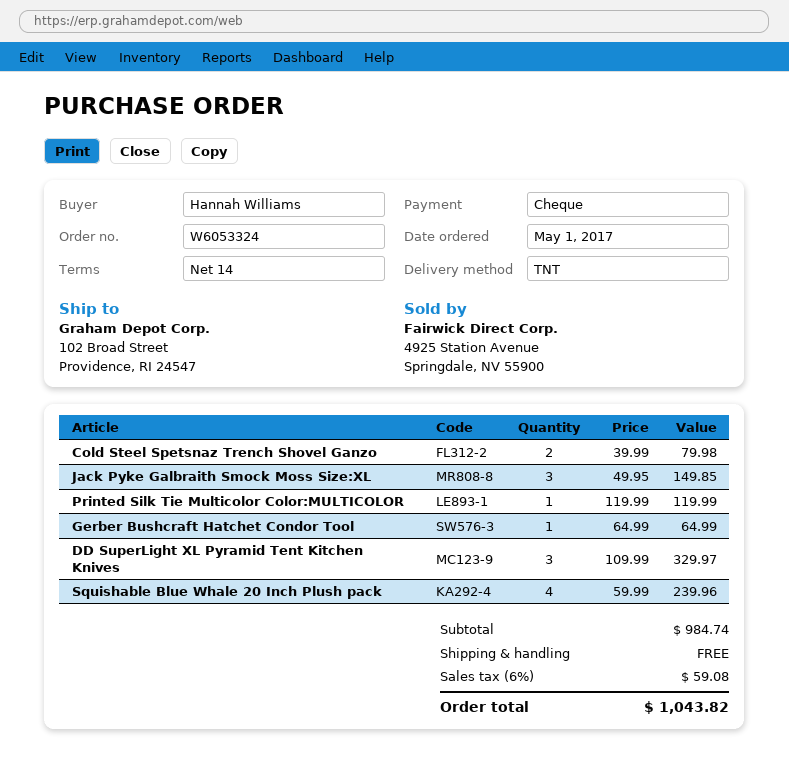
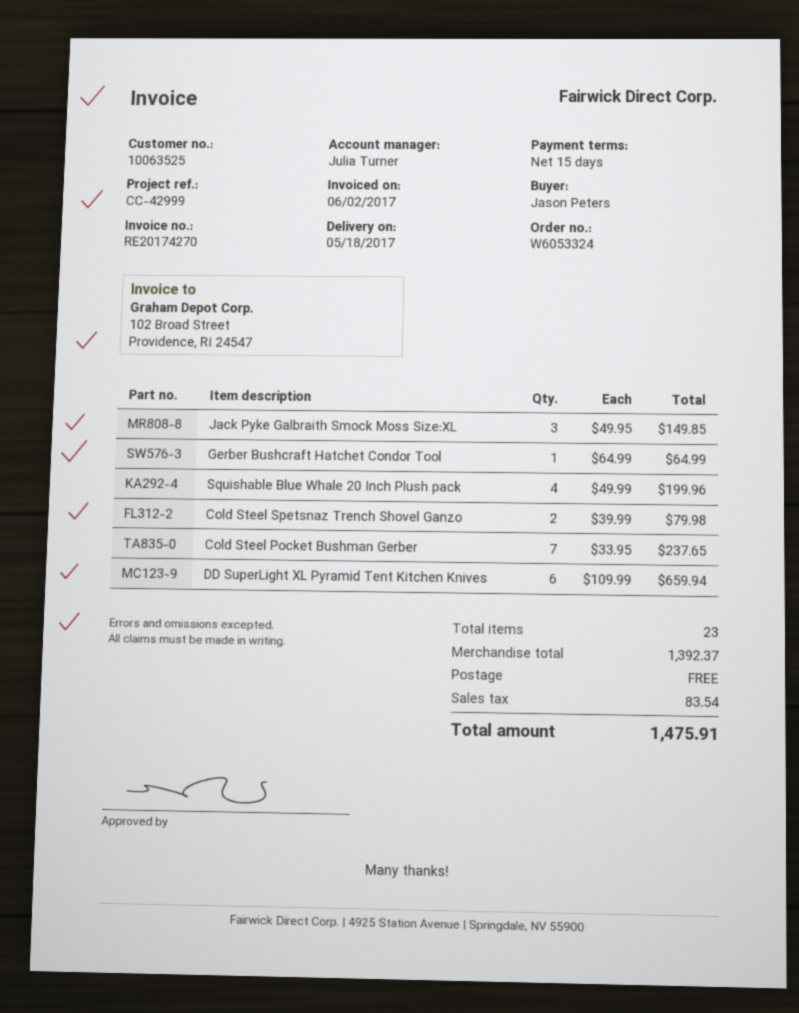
payment terms: 14 days -> 15 days
ordered by: Hannah Williams -> Jason Peters
Printed Silk Tie Multicolor Color:MULTICOLOR: 1 x 119.99 = 119.99 -> none
DD SuperLight XL Pyramid Tent Kitchen Knives: 3 x 109.99 = 329.97 -> 6 x 109.99 = 659.94
Squishable Blue Whale 20 Inch Plush pack: 4 x 59.99 = 239.96 -> 4 x 49.99 = 199.96
Cold Steel Pocket Bushman Gerber: none -> 7 x 33.95 = 237.65
subtotal: 984.74 -> 1392.37
tax: 59.08 -> 83.54
total: 1043.82 -> 1475.91

